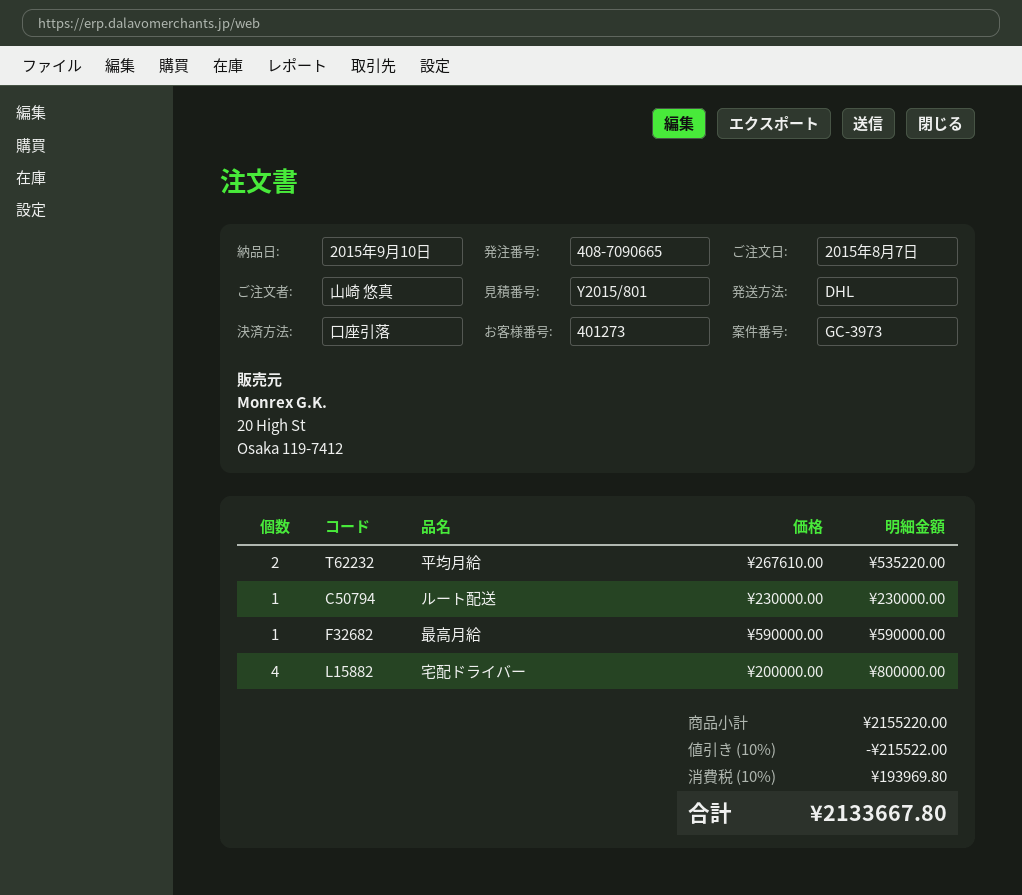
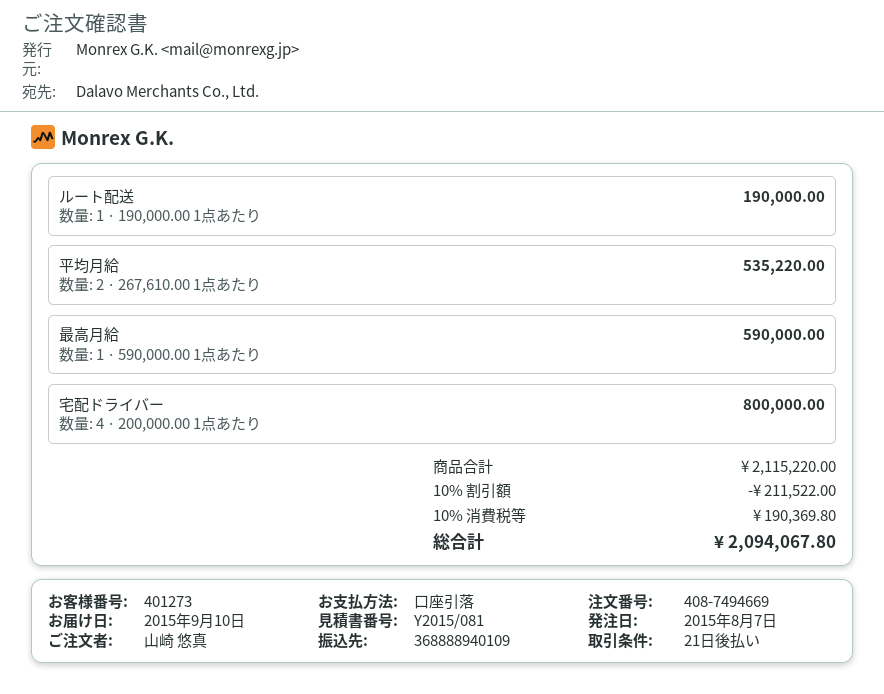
quote number: Y2015/801 -> Y2015/081
order number: 408-7090665 -> 408-7494669
ルート配送: 1 x 230000.00 = 230000.00 -> 1 x 190000.00 = 190000.00
subtotal: 2155220.00 -> 2115220.00
discount: 10% = 215522.00 -> 10% = 211522.00
tax: 10% = 193969.80 -> 10% = 190369.80
total: 2133667.80 -> 2094067.80

